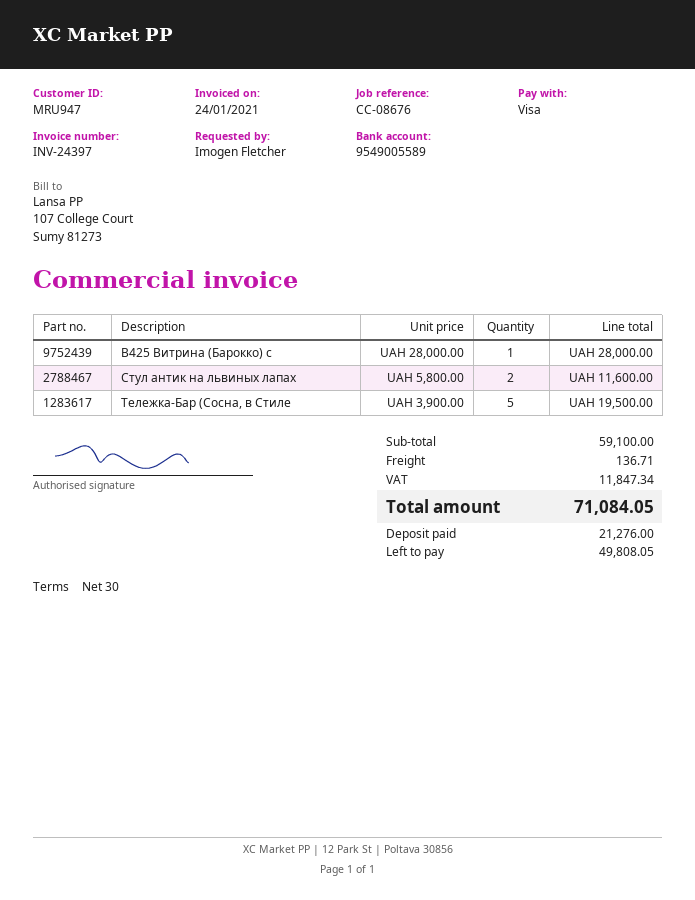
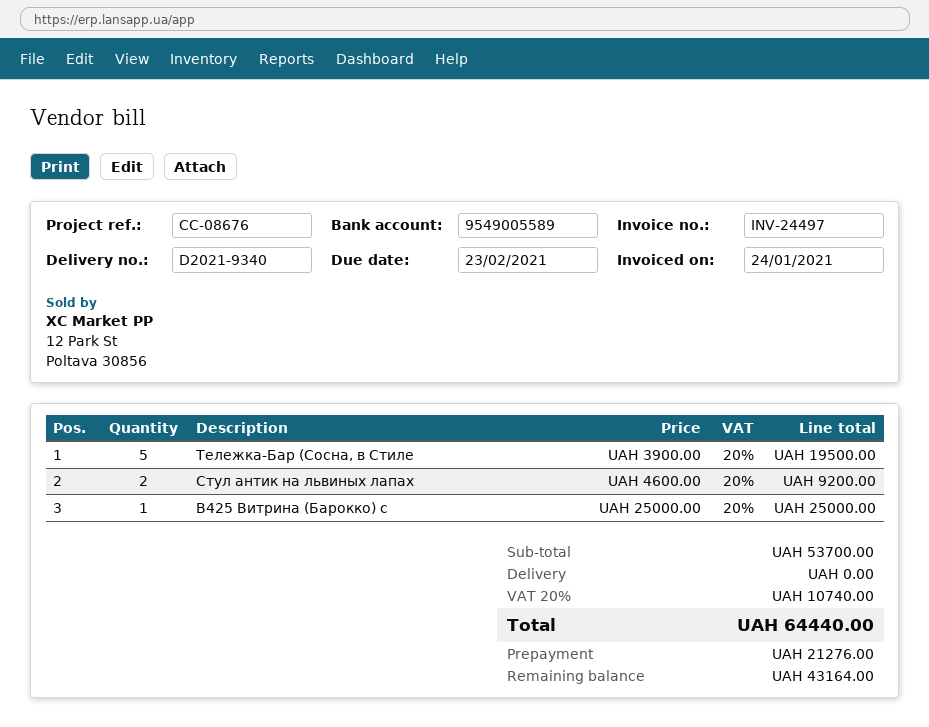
invoice number: INV-24397 -> INV-24497
В425 Витрина (Барокко) с: 1 x 28000.00 = 28000.00 -> 1 x 25000.00 = 25000.00
Стул антик на львиных лапах: 2 x 5800.00 = 11600.00 -> 2 x 4600.00 = 9200.00
subtotal: 59100.00 -> 53700.00
shipping: 136.71 -> 0.00
tax: 11847.34 -> 10740.00
total: 71084.05 -> 64440.00
balance: 49808.05 -> 43164.00

